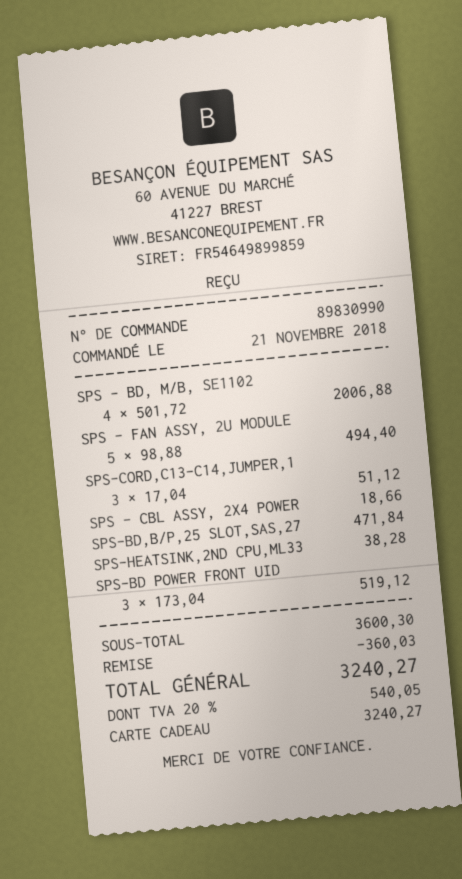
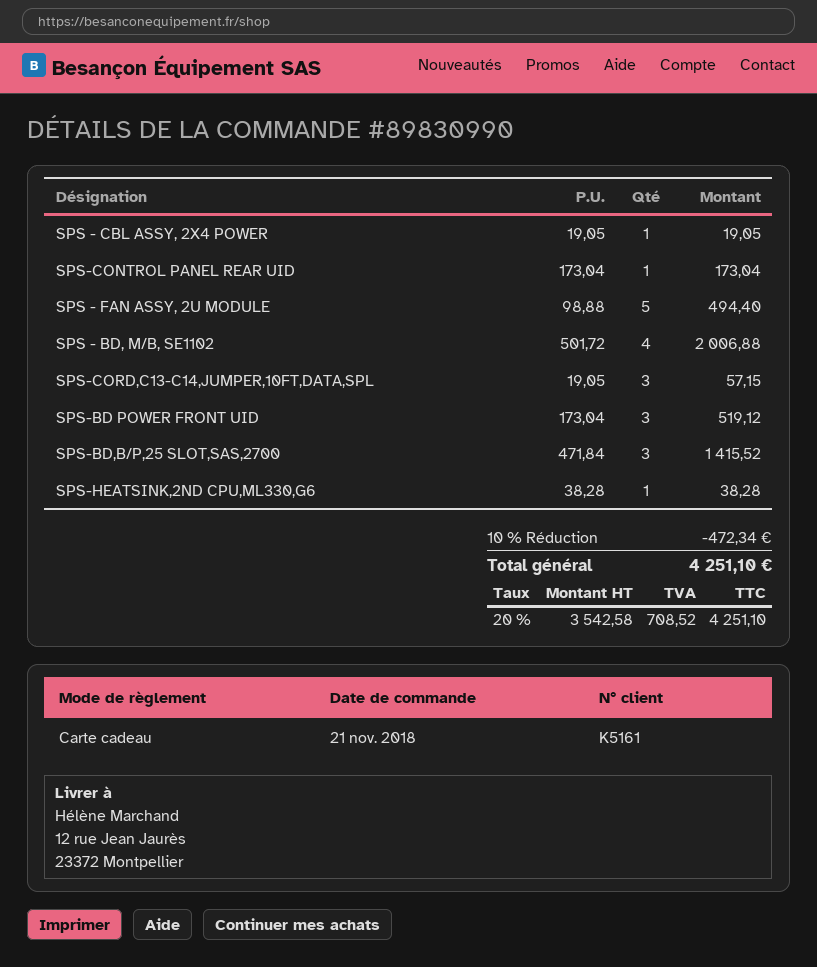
SPS-CORD,C13-C14,JUMPER,1: 3 x 17.04 = 51.12 -> 3 x 19.05 = 57.15
SPS - CBL ASSY, 2X4 POWER: 1 x 18.66 = 18.66 -> 1 x 19.05 = 19.05
SPS-BD,B/P,25 SLOT,SAS,27: 1 x 471.84 = 471.84 -> 3 x 471.84 = 1415.52
SPS-CONTROL PANEL REAR UID: none -> 1 x 173.04 = 173.04
discount: 360.03 -> 472.34
tax: 20% = 540.05 -> 20% = 708.52
total: 3240.27 -> 4251.10

